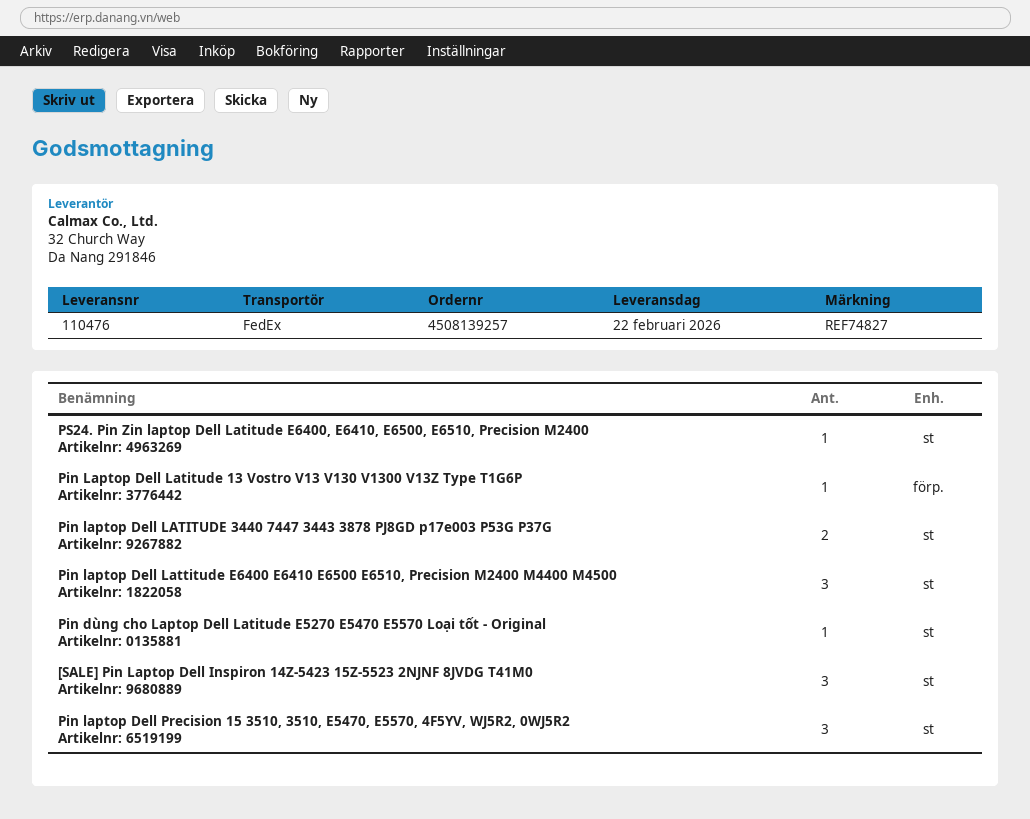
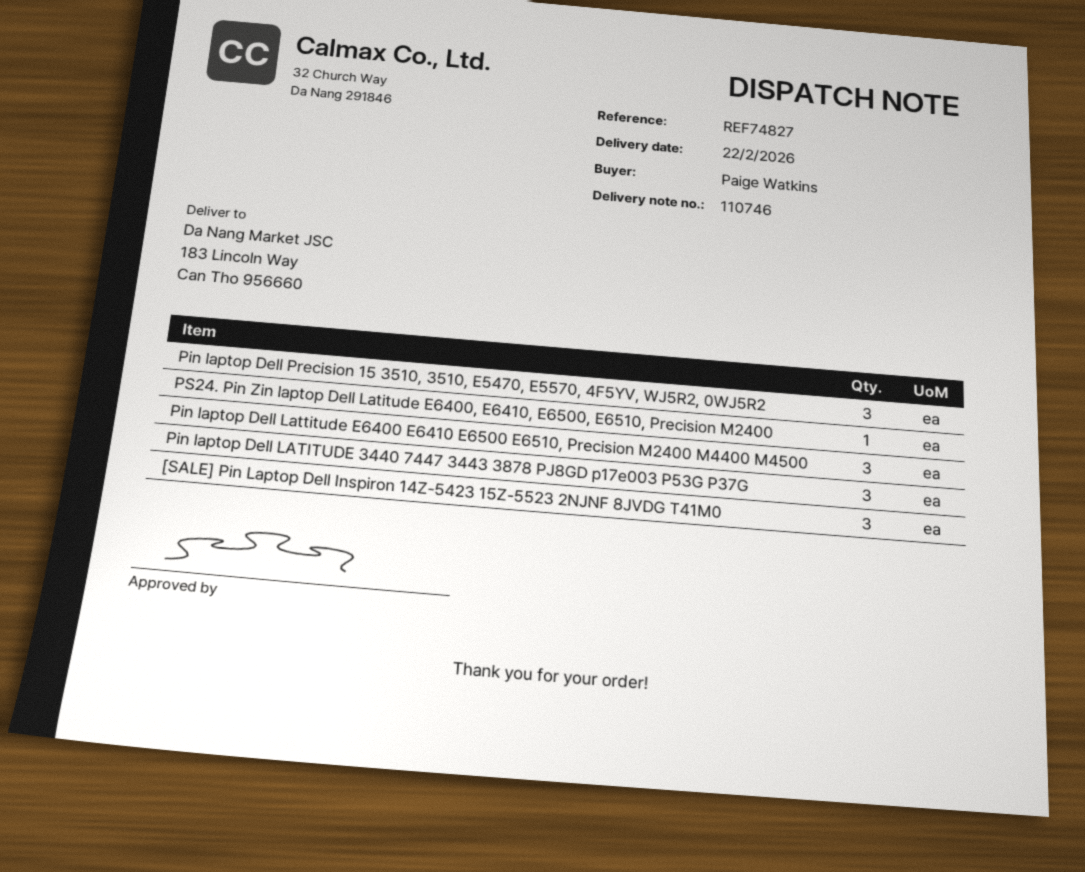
delivery note number: 110476 -> 110746
Pin Laptop Dell Latitude 13 Vostro V13 V130 V1300 V13Z Type T1G6P: 1 -> none
Pin laptop Dell LATITUDE 3440 7447 3443 3878 PJ8GD p17e003 P53G P37G: 2 -> 3
Pin dùng cho Laptop Dell Latitude E5270 E5470 E5570 Loại tốt - Original: 1 -> none

